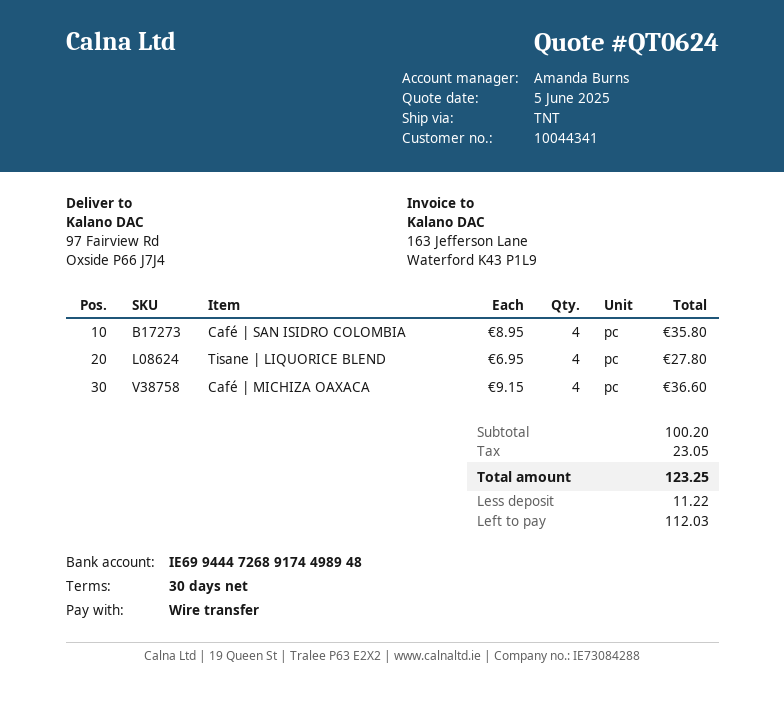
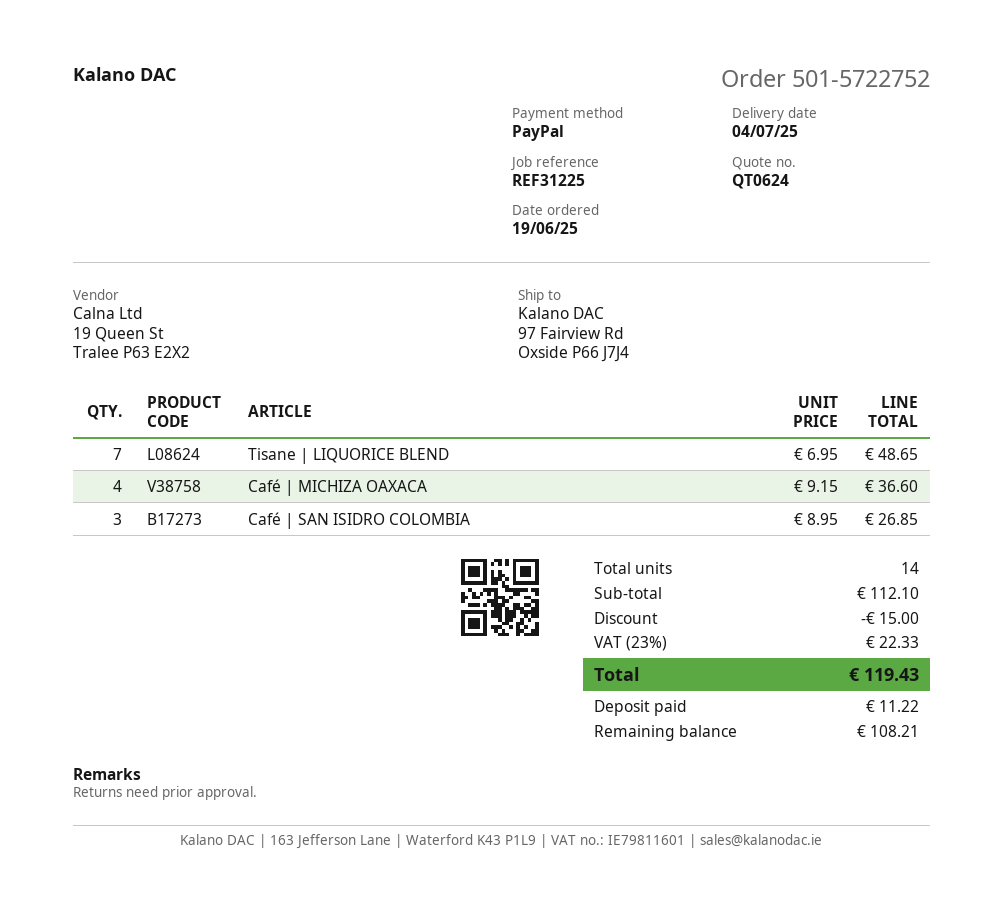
payment method: bank transfer -> PayPal
Café | SAN ISIDRO COLOMBIA: 4 x 8.95 = 35.80 -> 3 x 8.95 = 26.85
Tisane | LIQUORICE BLEND: 4 x 6.95 = 27.80 -> 7 x 6.95 = 48.65
subtotal: 100.20 -> 112.10
discount: none -> 15.00
tax: 23.05 -> 22.33
total: 123.25 -> 119.43
balance: 112.03 -> 108.21

